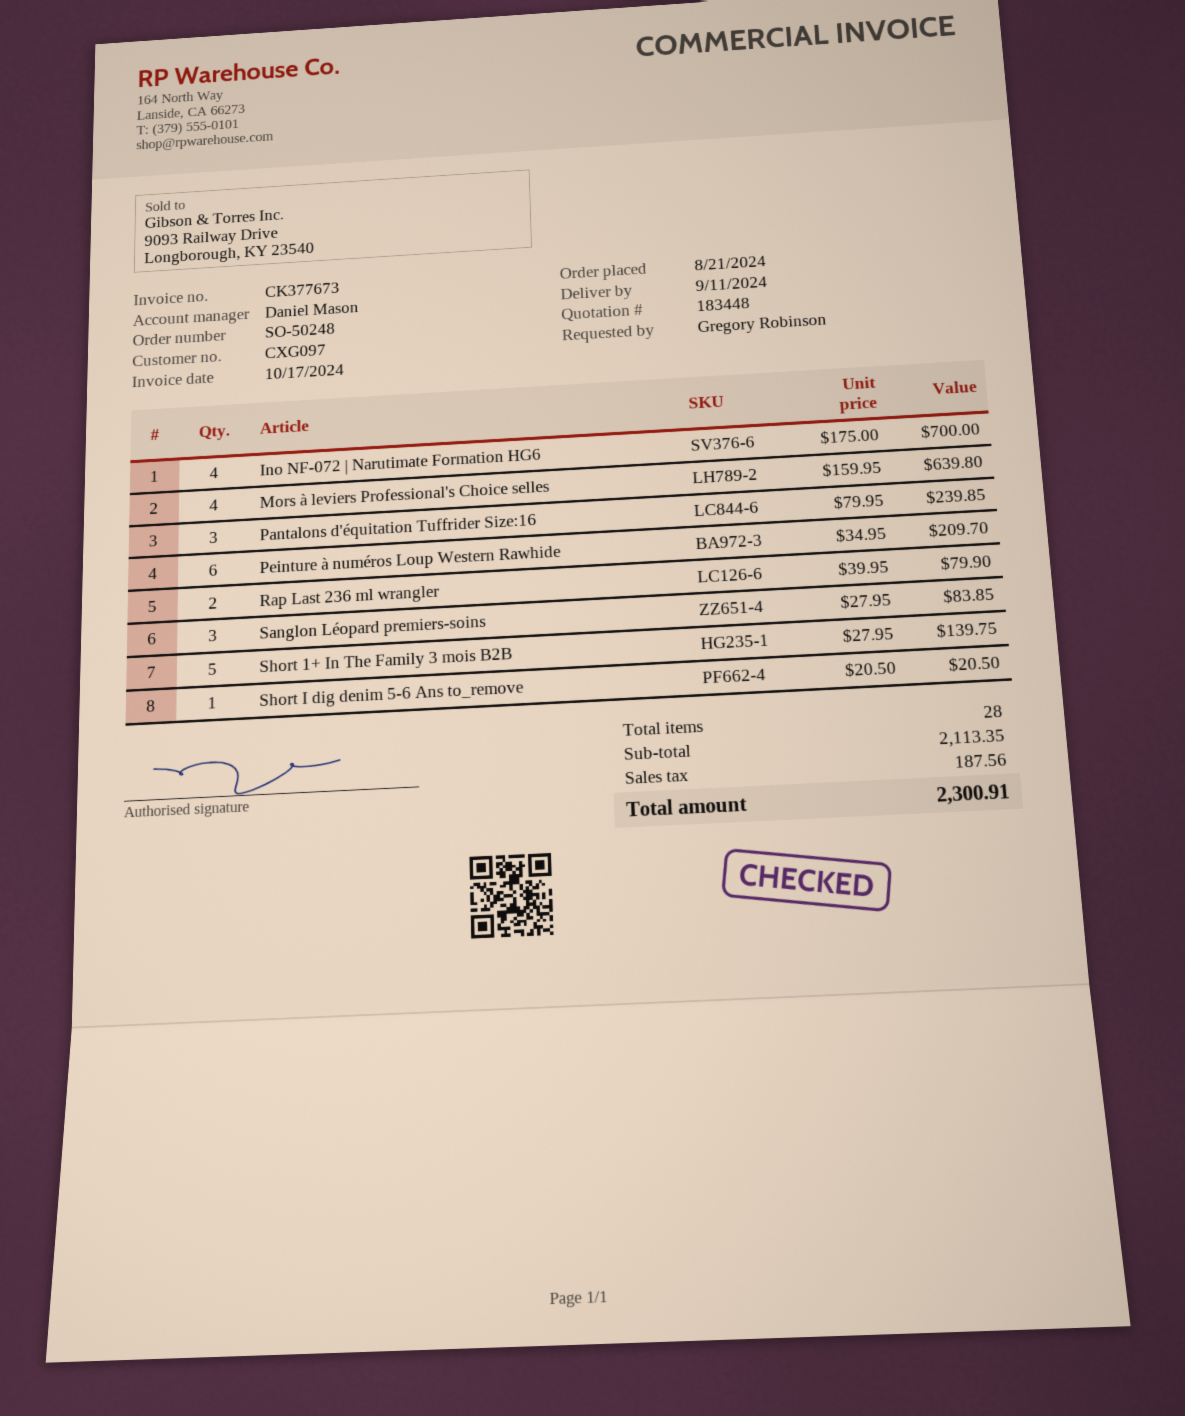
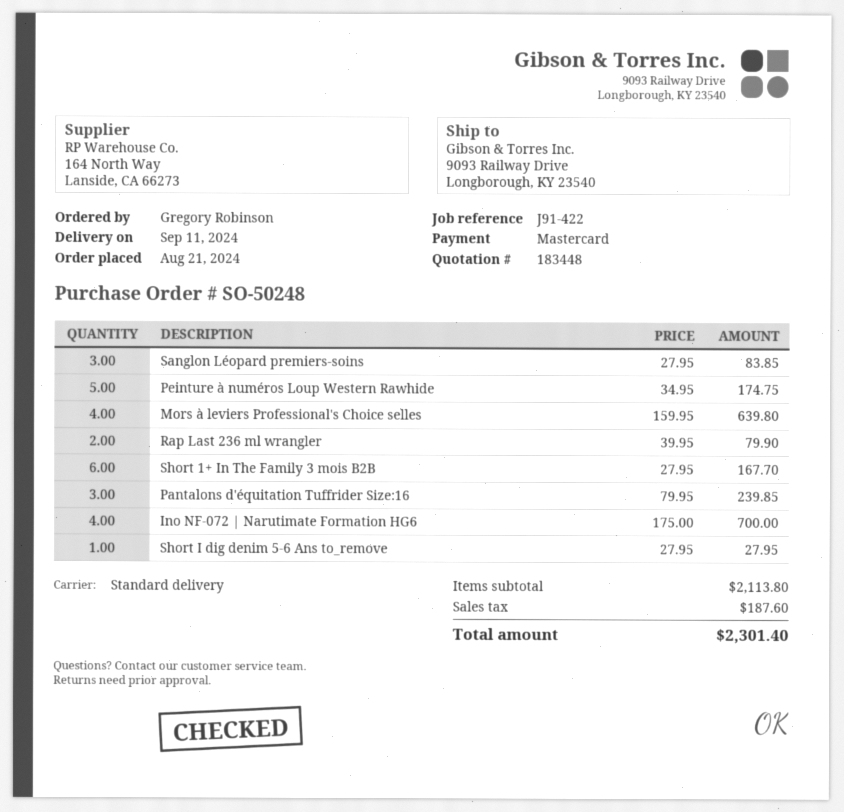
Peinture à numéros Loup Western Rawhide: 6 x 34.95 = 209.70 -> 5 x 34.95 = 174.75
Short 1+ In The Family 3 mois B2B: 5 x 27.95 = 139.75 -> 6 x 27.95 = 167.70
Short I dig denim 5-6 Ans to_remove: 1 x 20.50 = 20.50 -> 1 x 27.95 = 27.95
subtotal: 2113.35 -> 2113.80
tax: 187.56 -> 187.60
total: 2300.91 -> 2301.40

